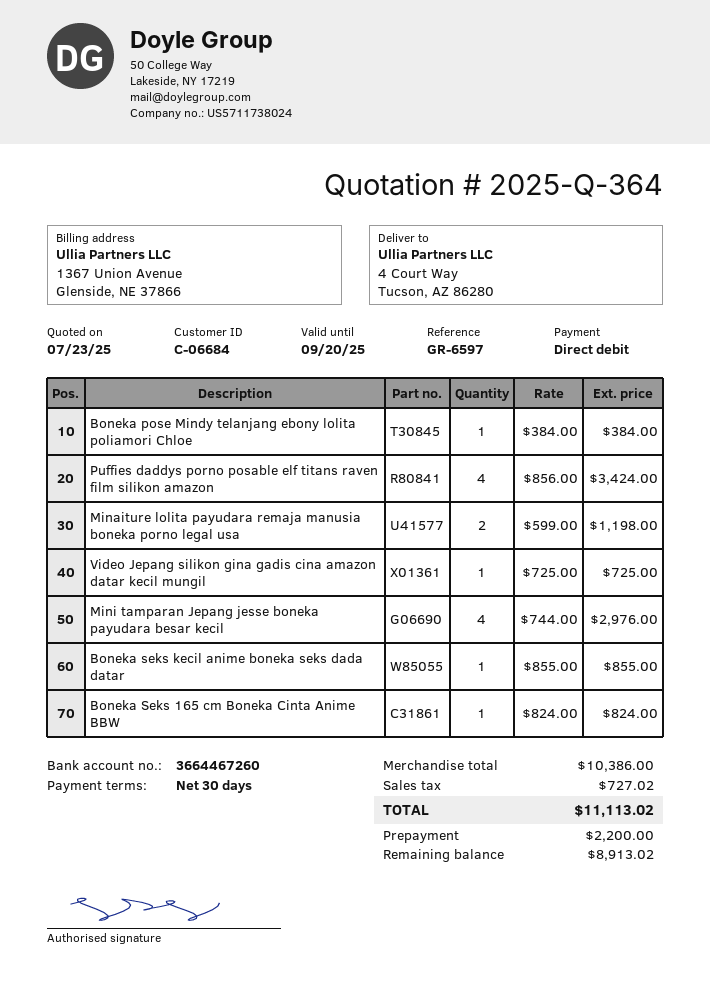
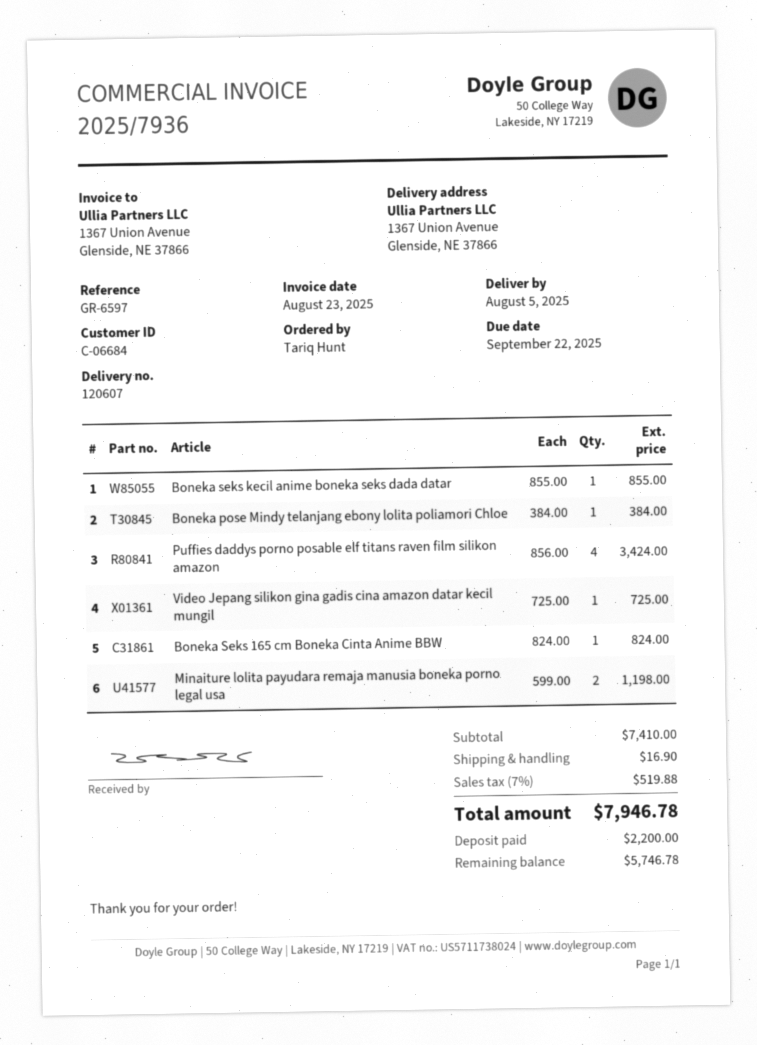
ship to: 4 Court Way, Tucson, AZ 86280 -> 1367 Union Avenue, Glenside, NE 37866
Mini tamparan Jepang jesse boneka payudara besar kecil: 4 x 744.00 = 2976.00 -> none
subtotal: 10386.00 -> 7410.00
shipping: none -> 16.90
tax: 727.02 -> 519.88
total: 11113.02 -> 7946.78
balance: 8913.02 -> 5746.78

